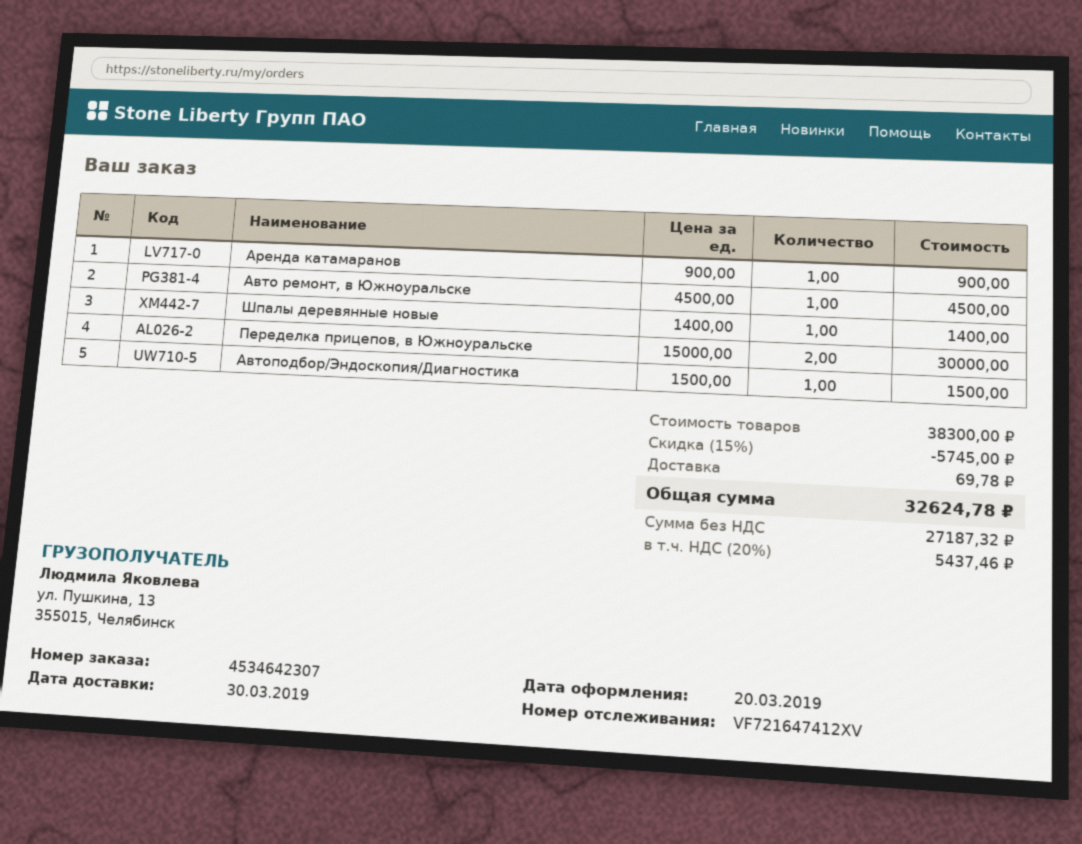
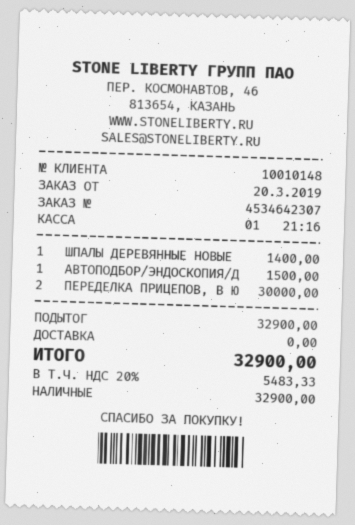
Аренда катамаранов: 1 for 900.00 -> none
Авто ремонт, в Южноуральске: 1 for 4500.00 -> none
subtotal: 38300.00 -> 32900.00
discount: 15% = 5745.00 -> none
shipping: 69.78 -> 0.00
tax: 20% = 5437.46 -> 20% = 5483.33
total: 32624.78 -> 32900.00

